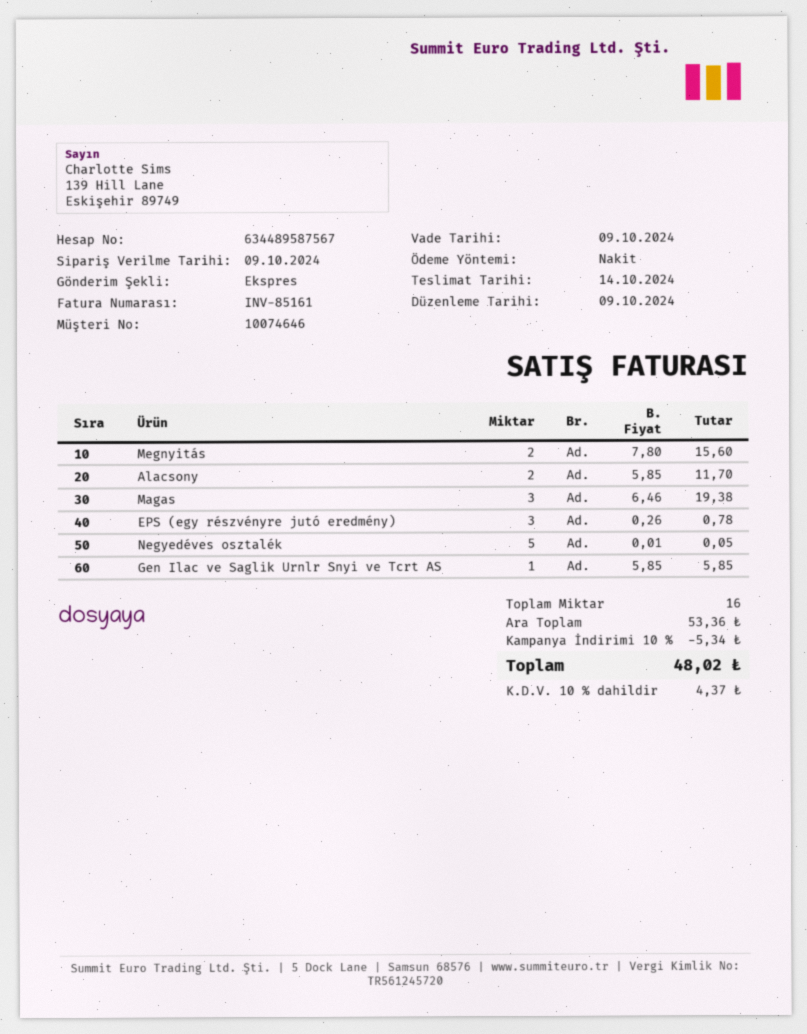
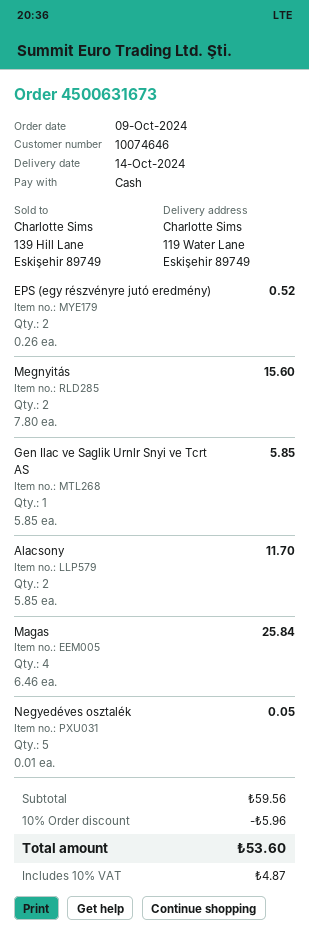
Magas: 3 x 6.46 = 19.38 -> 4 x 6.46 = 25.84
EPS (egy részvényre jutó eredmény): 3 x 0.26 = 0.78 -> 2 x 0.26 = 0.52
subtotal: 53.36 -> 59.56
discount: 10% = 5.34 -> 10% = 5.96
tax: 10% = 4.37 -> 10% = 4.87
total: 48.02 -> 53.60

